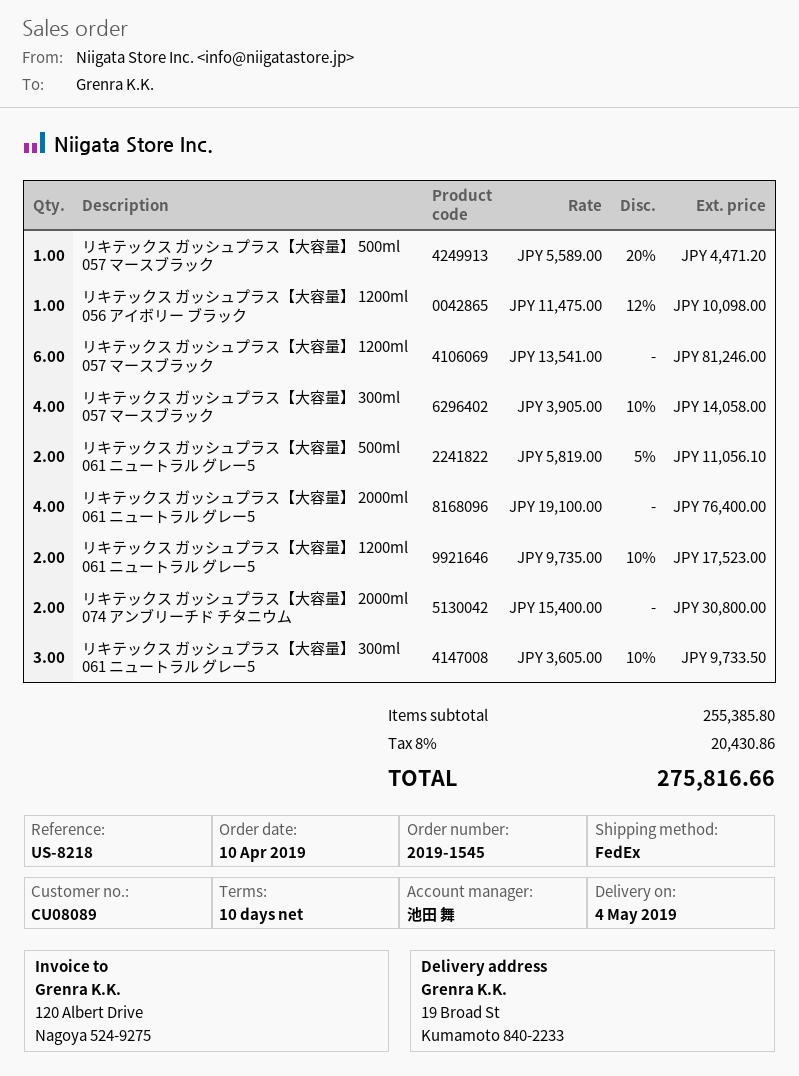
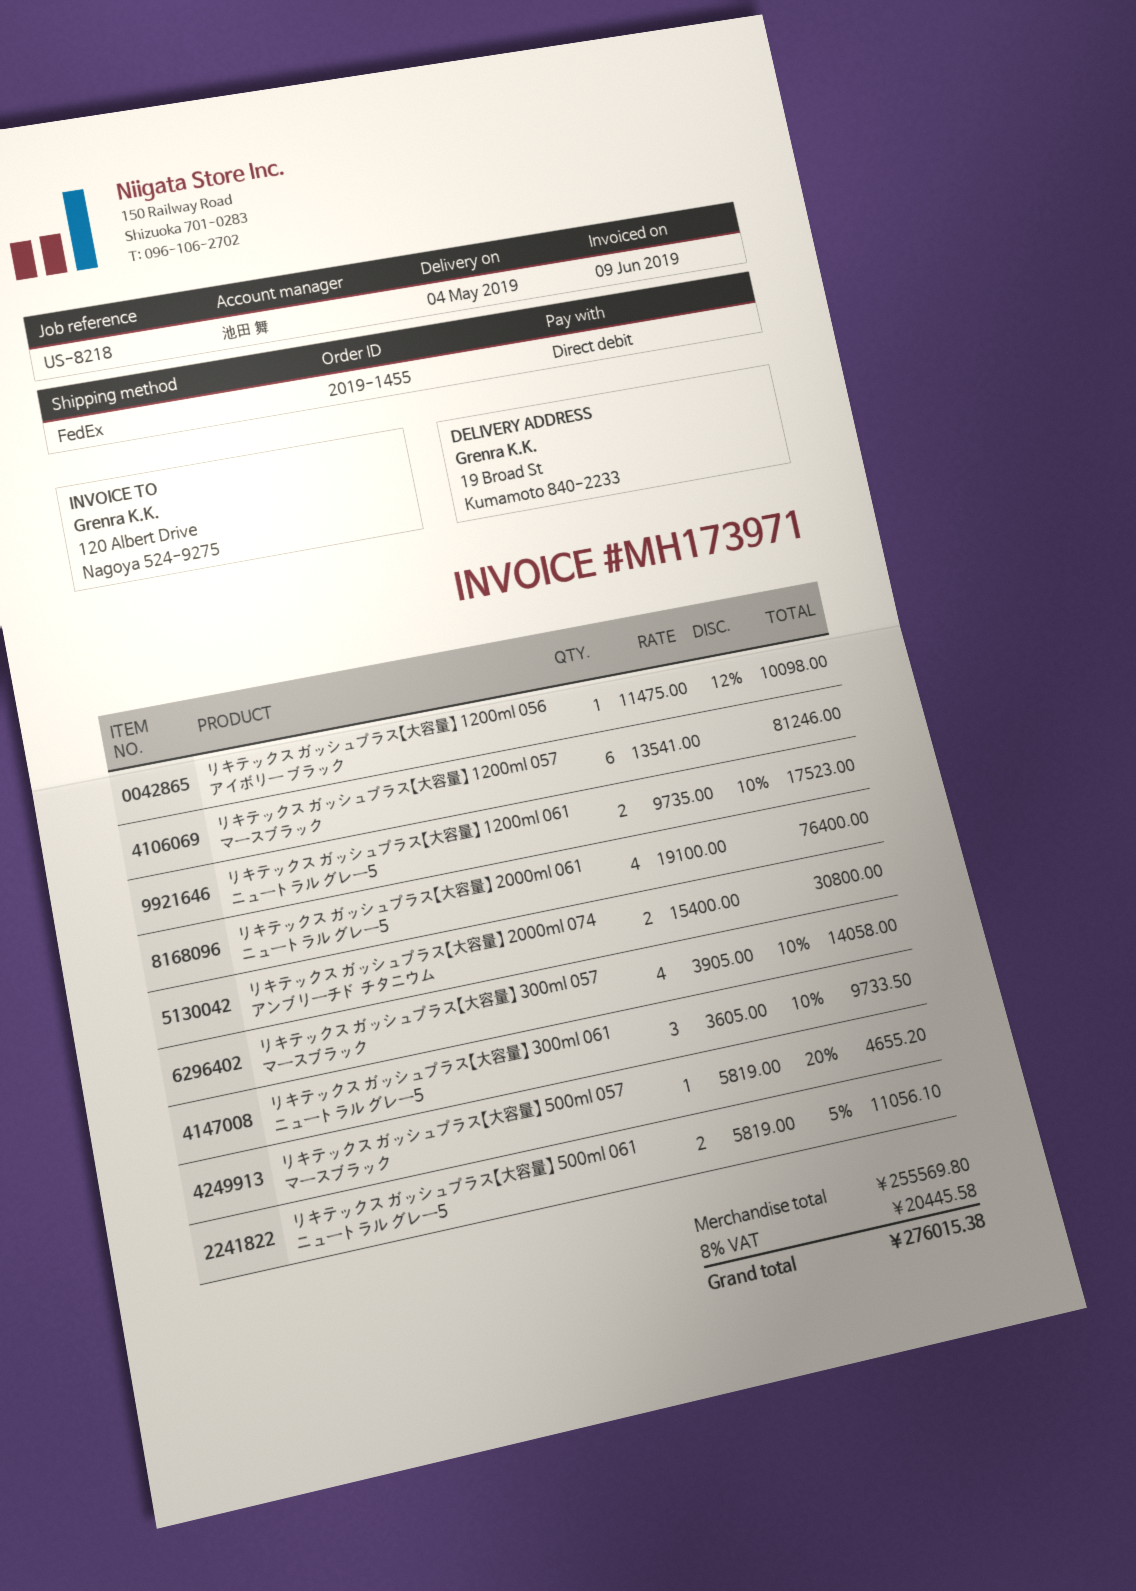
order number: 2019-1545 -> 2019-1455
リキテックス ガッシュプラス【大容量】 500ml 057 マースブラック: 1 x 5589.00 - 20% = 4471.20 -> 1 x 5819.00 - 20% = 4655.20
subtotal: 255385.80 -> 255569.80
tax: 8% = 20430.86 -> 8% = 20445.58
total: 275816.66 -> 276015.38

